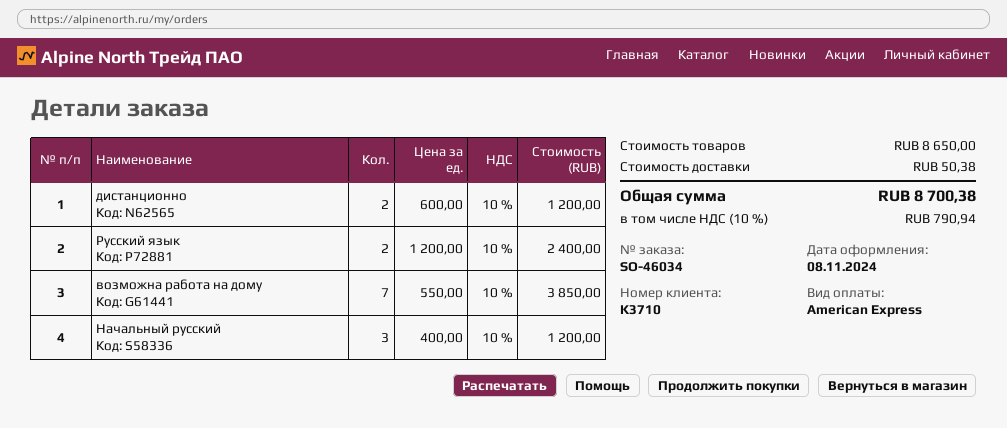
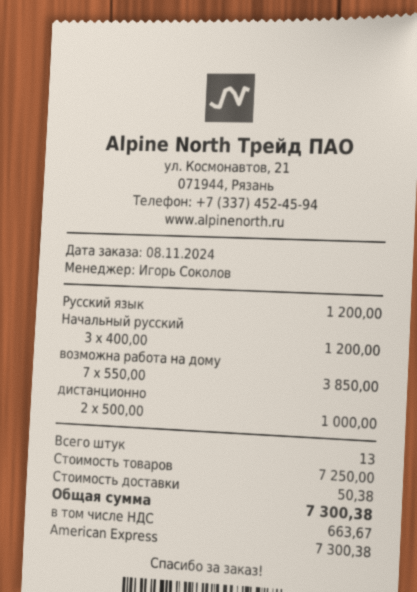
дистанционно: 2 x 600.00 = 1200.00 -> 2 x 500.00 = 1000.00
Русский язык: 2 x 1200.00 = 2400.00 -> 1 x 1200.00 = 1200.00
subtotal: 8650.00 -> 7250.00
tax: 790.94 -> 663.67
total: 8700.38 -> 7300.38

